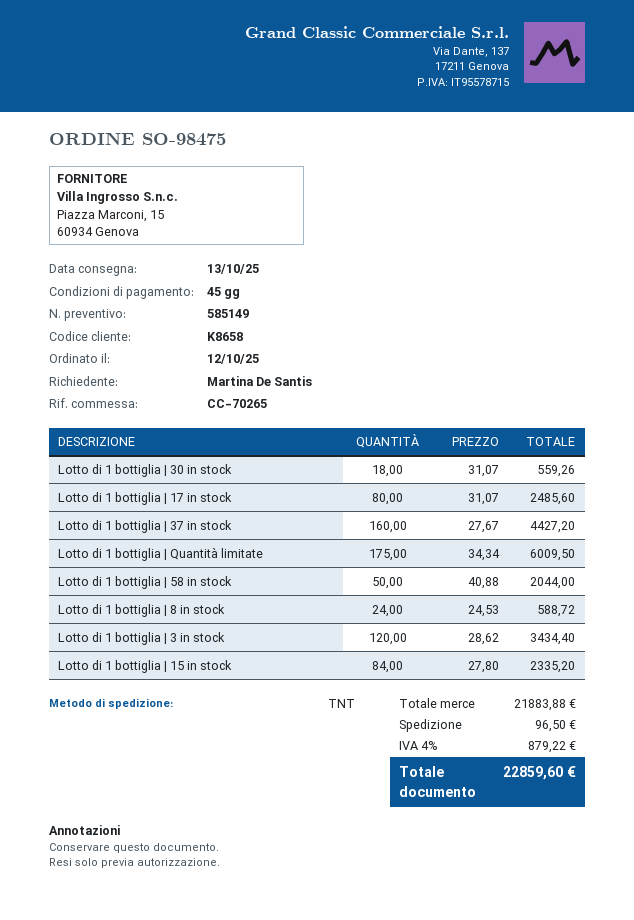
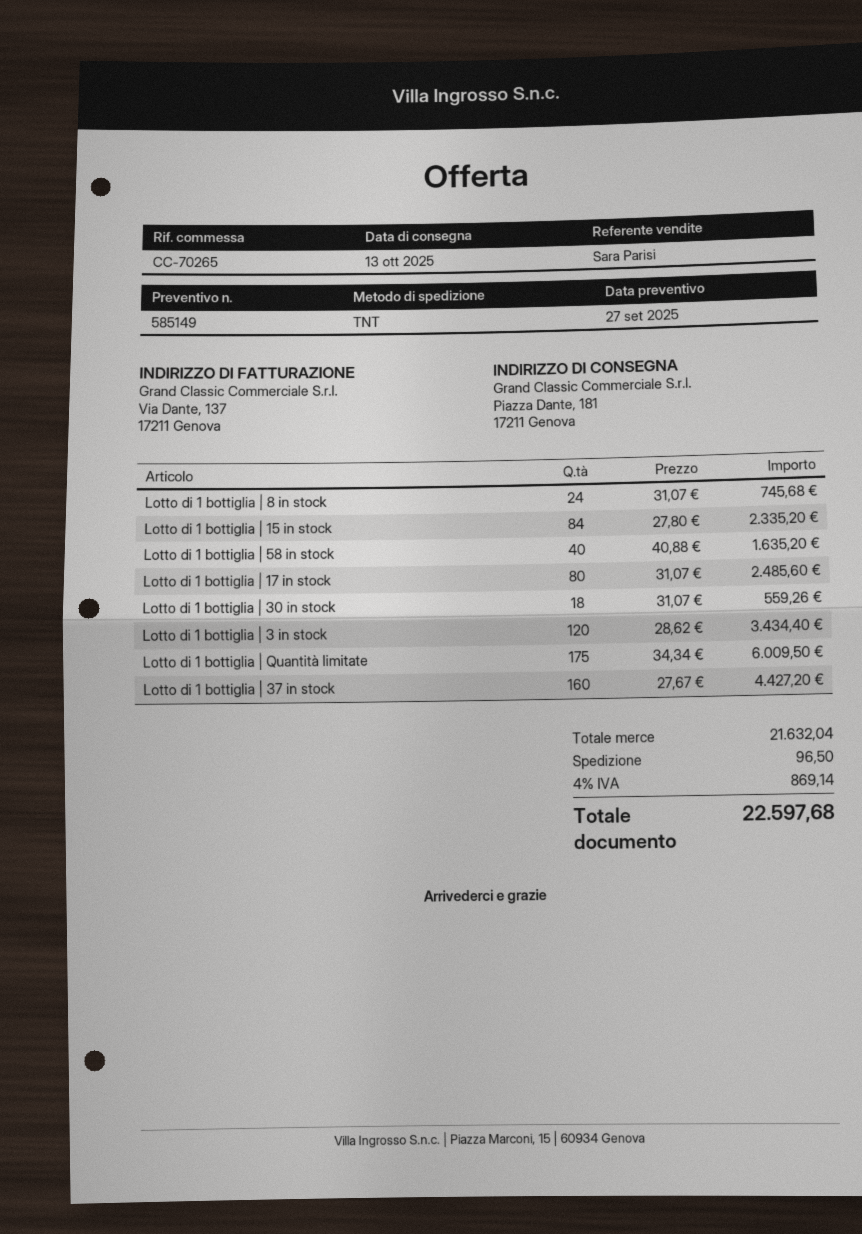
Lotto di 1 bottiglia | 58 in stock: 50 x 40.88 = 2044.00 -> 40 x 40.88 = 1635.20
Lotto di 1 bottiglia | 8 in stock: 24 x 24.53 = 588.72 -> 24 x 31.07 = 745.68
subtotal: 21883.88 -> 21632.04
tax: 4% = 879.22 -> 4% = 869.14
total: 22859.60 -> 22597.68

